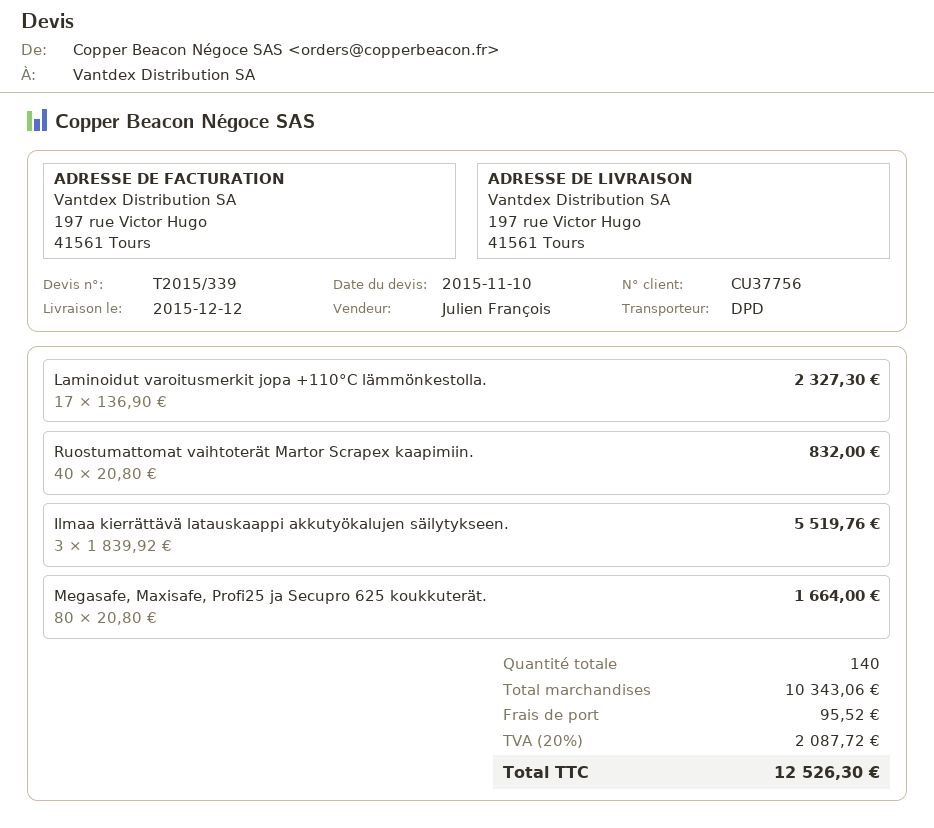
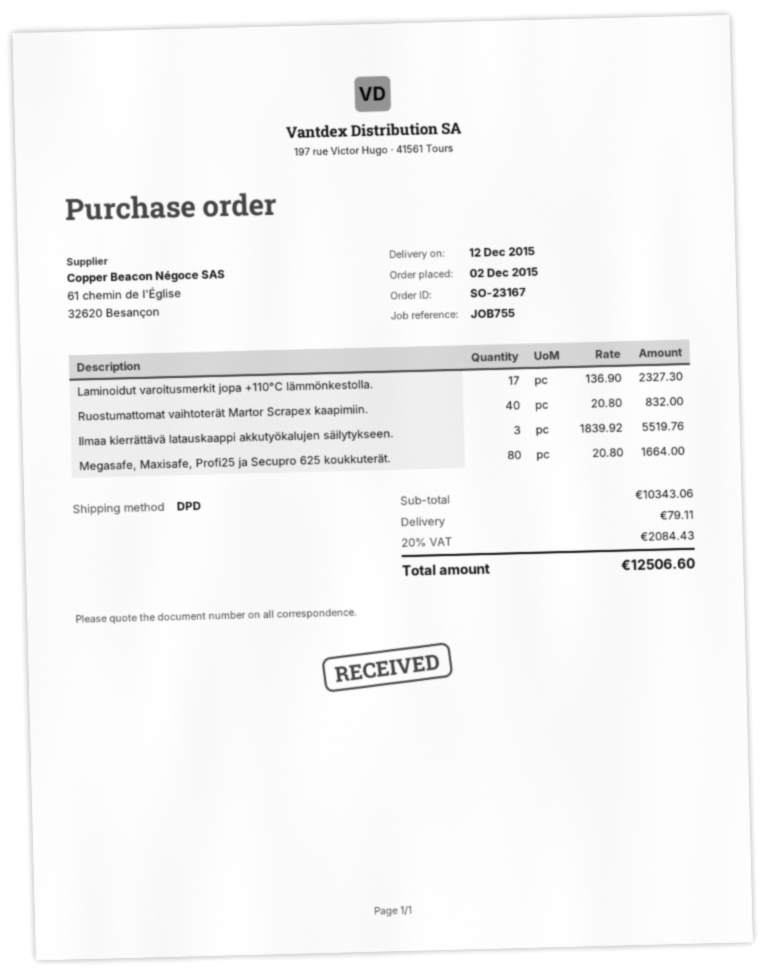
shipping: 95.52 -> 79.11
tax: 20% = 2087.72 -> 20% = 2084.43
total: 12526.30 -> 12506.60

